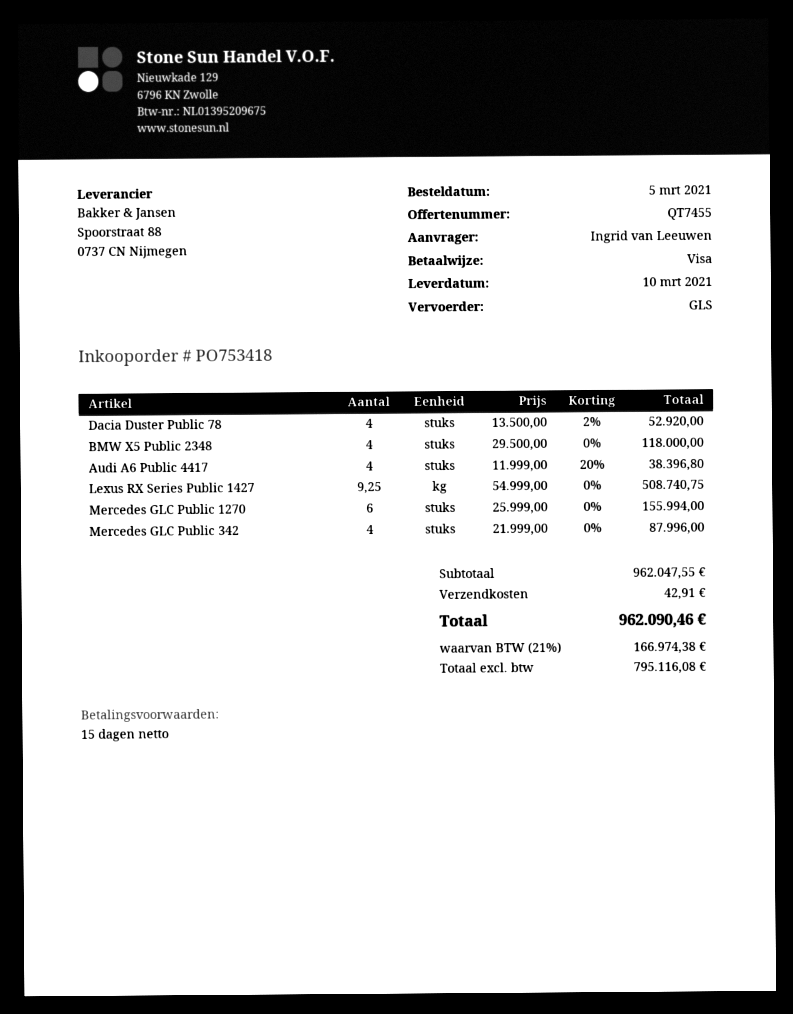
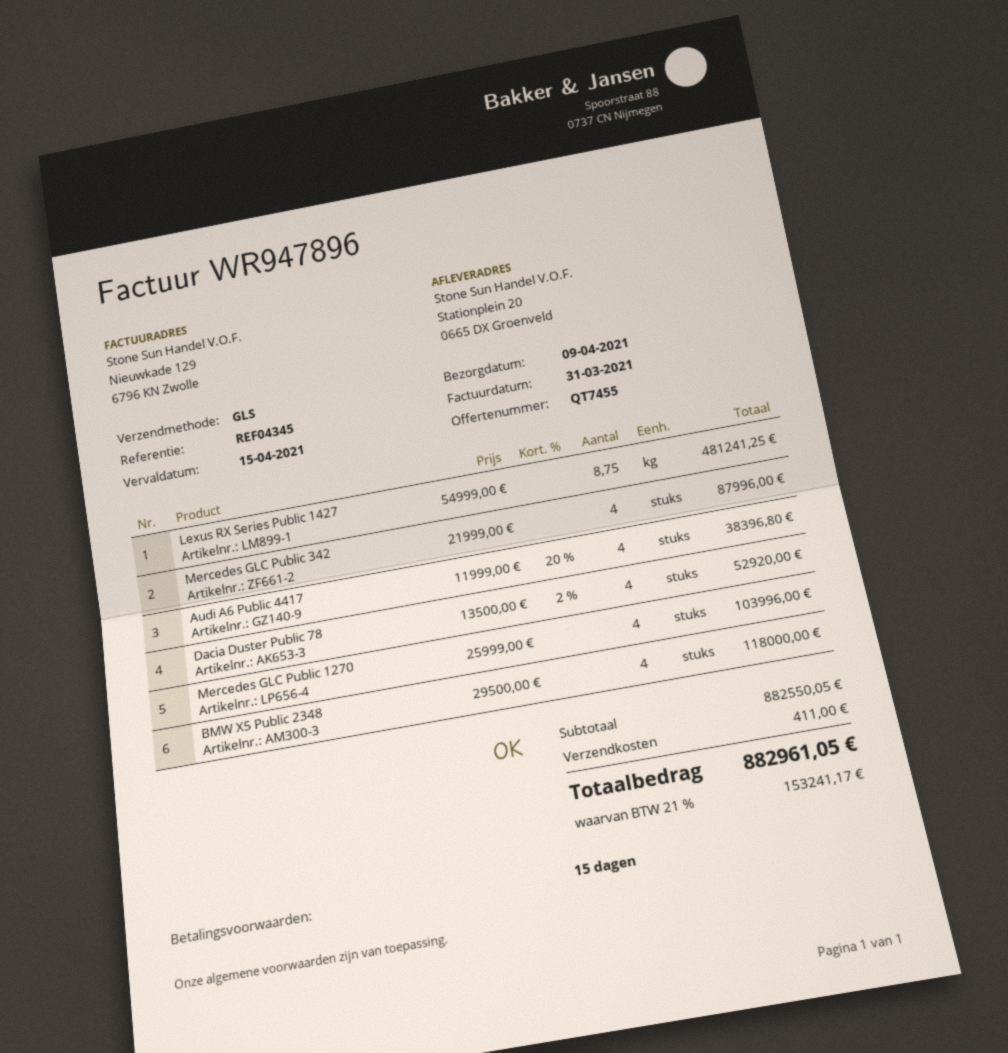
delivery date: 2021-03-10 -> 2021-04-09
Lexus RX Series Public 1427: 9.25 x 54999.00 = 508740.75 -> 8.75 x 54999.00 = 481241.25
Mercedes GLC Public 1270: 6 x 25999.00 = 155994.00 -> 4 x 25999.00 = 103996.00
subtotal: 962047.55 -> 882550.05
shipping: 42.91 -> 411.00
tax: 21% = 166974.38 -> 21% = 153241.17
total: 962090.46 -> 882961.05

